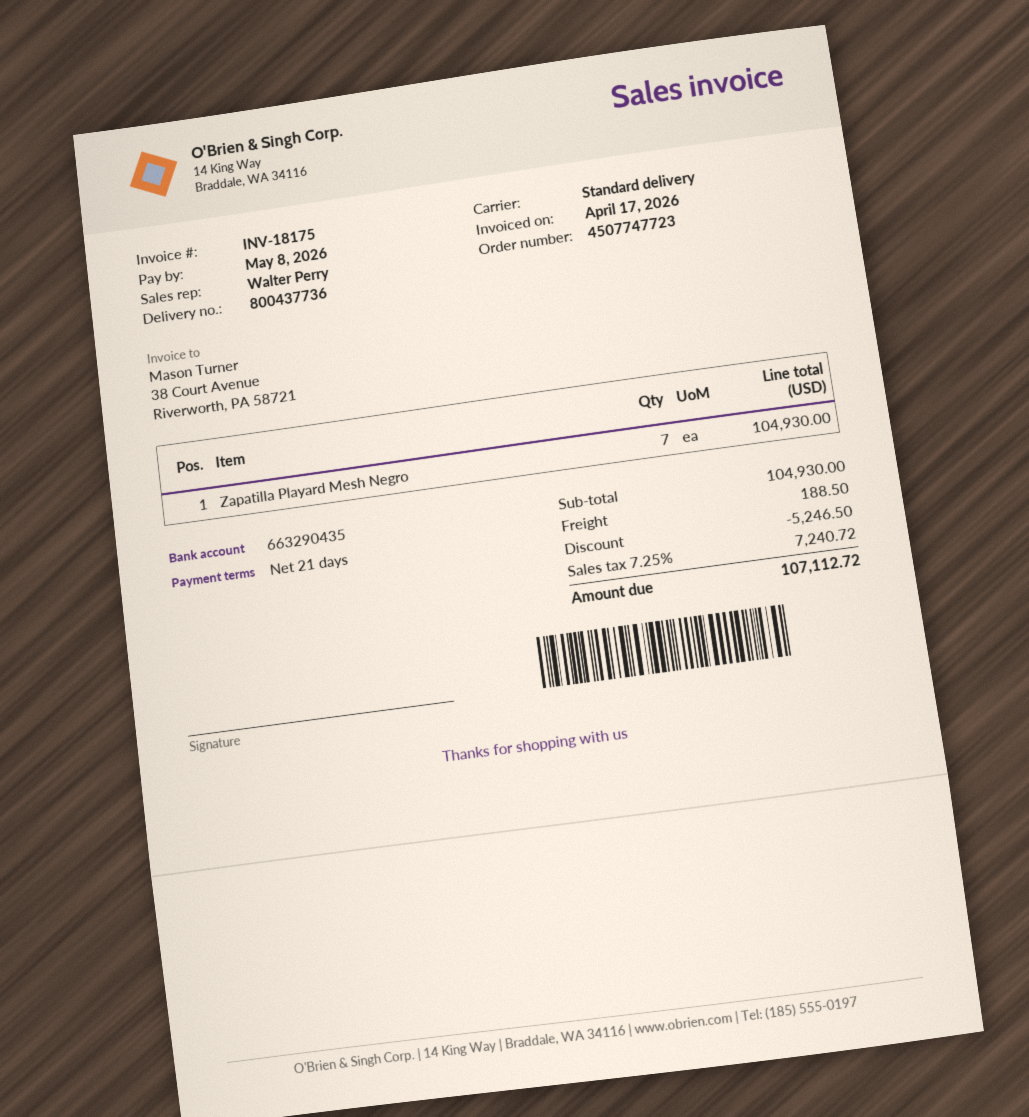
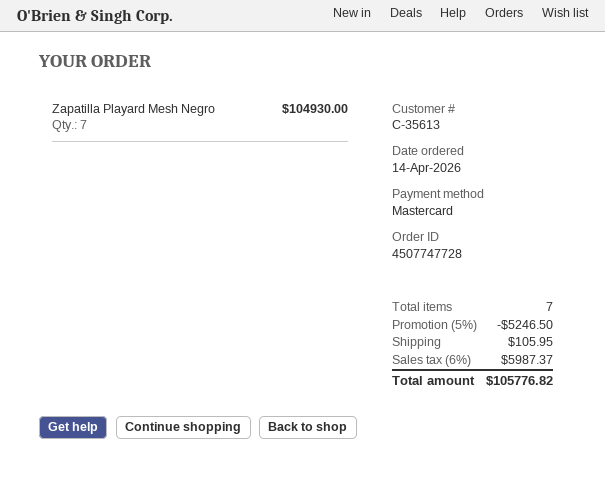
order number: 4507747723 -> 4507747728
shipping: 188.50 -> 105.95
tax: 7.25% = 7240.72 -> 6% = 5987.37
total: 107112.72 -> 105776.82

